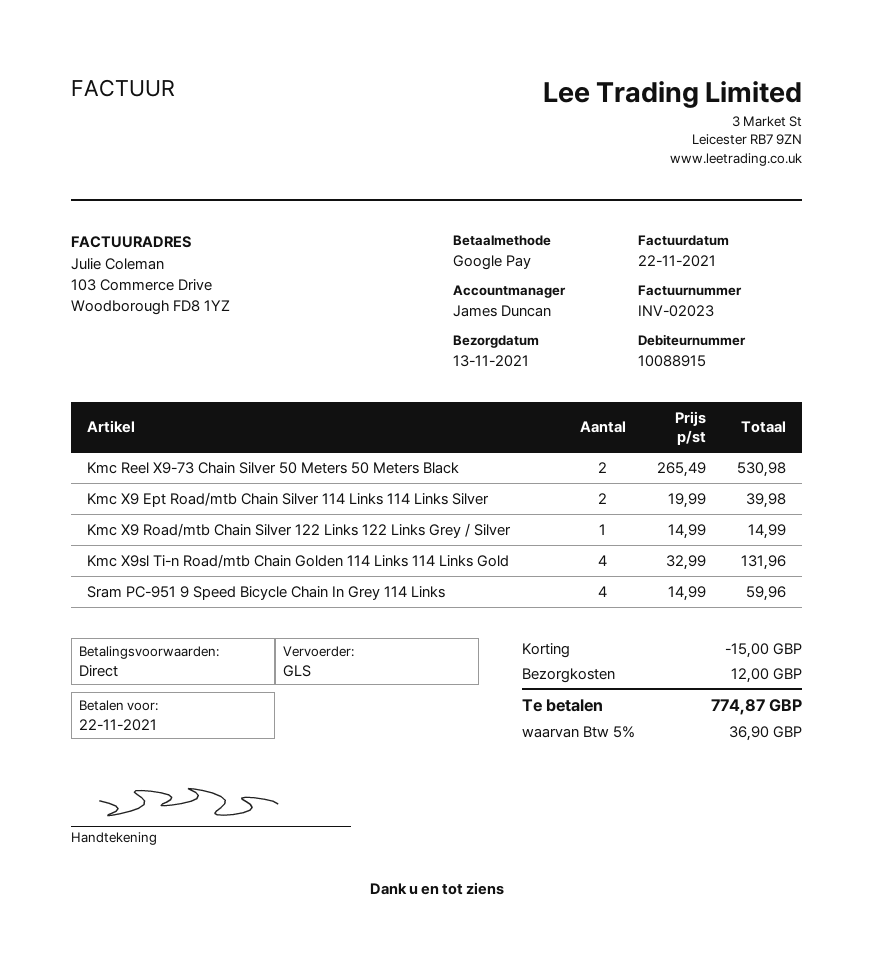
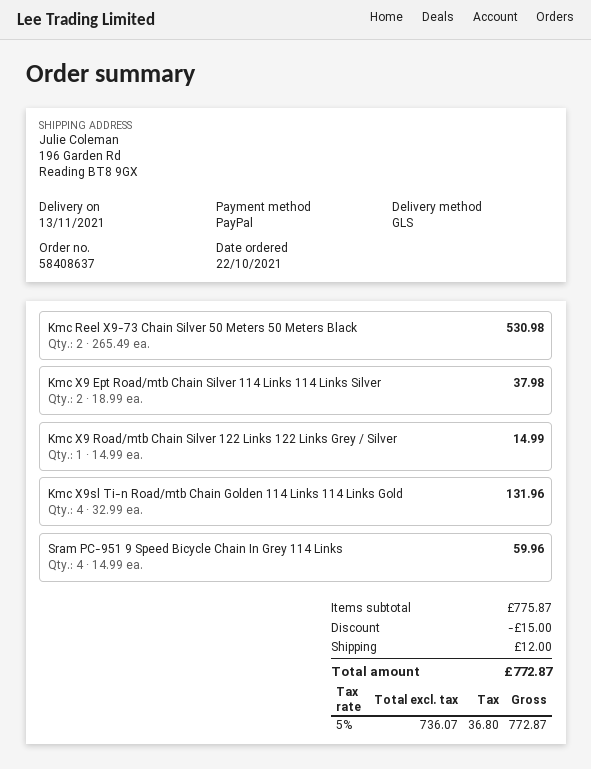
payment method: Google Pay -> PayPal
Kmc X9 Ept Road/mtb Chain Silver 114 Links 114 Links Silver: 2 x 19.99 = 39.98 -> 2 x 18.99 = 37.98
tax: 5% = 36.90 -> 5% = 36.80
total: 774.87 -> 772.87

